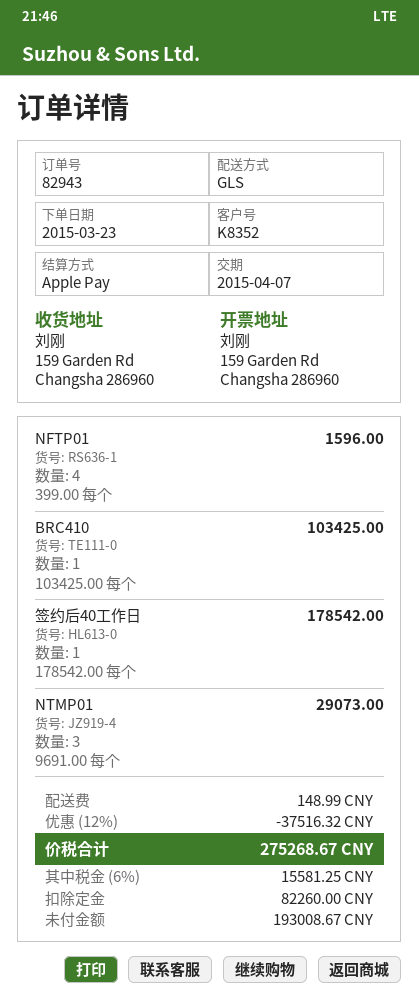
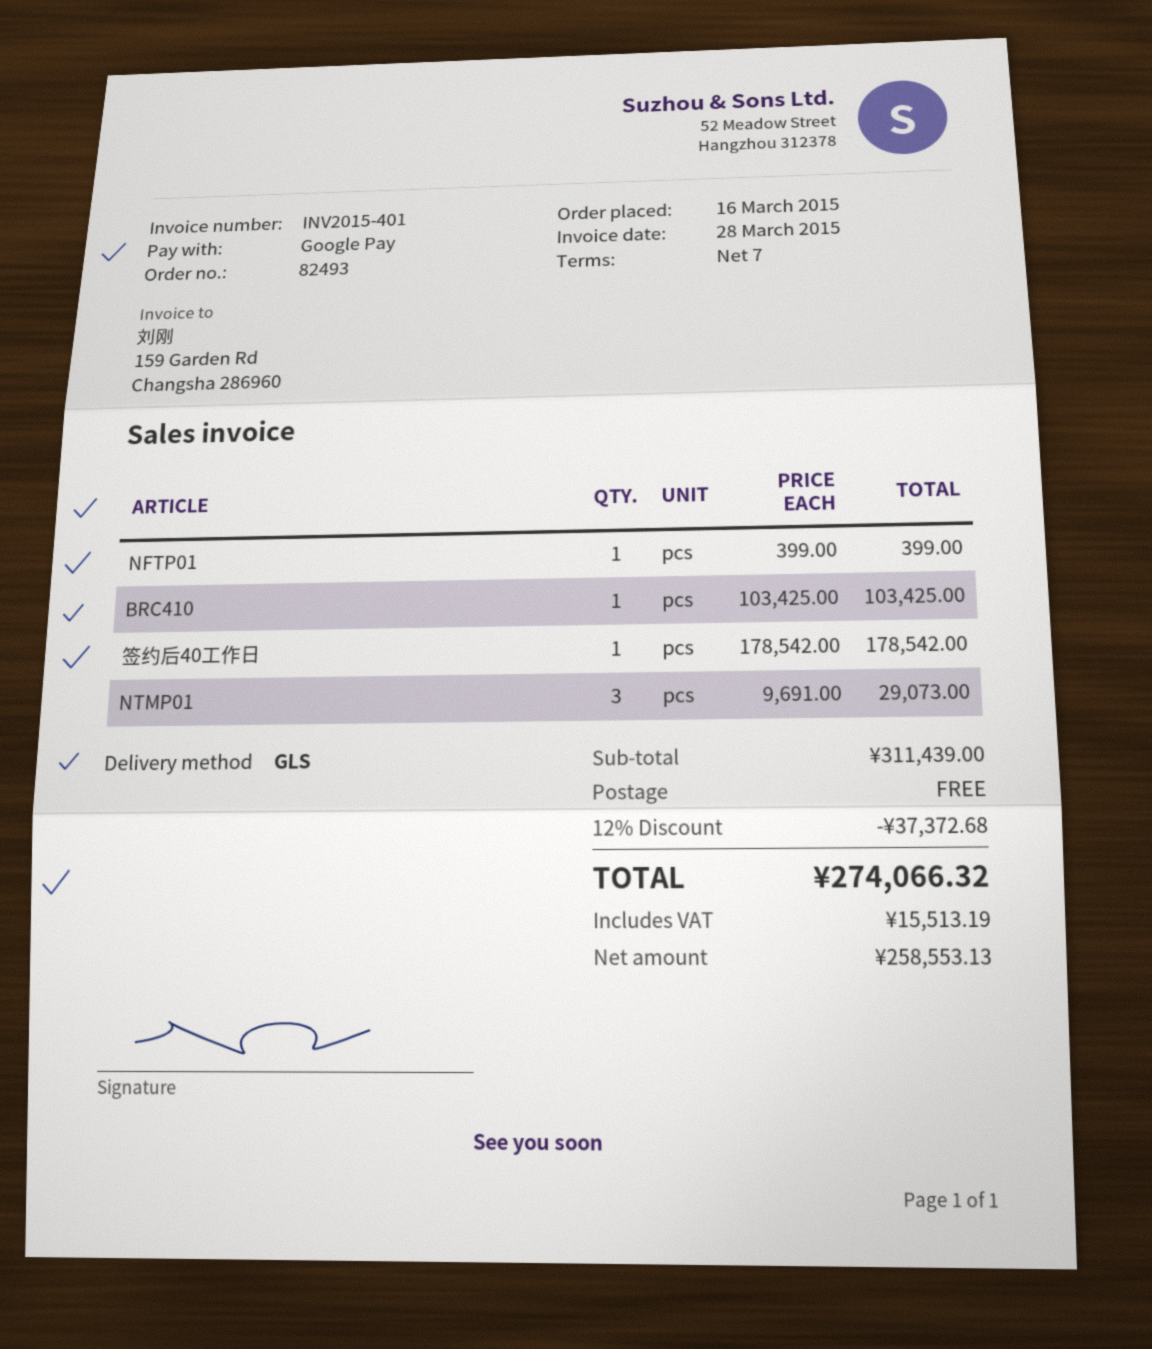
order number: 82943 -> 82493
order date: 2015-03-23 -> 2015-03-16
payment method: Apple Pay -> Google Pay
NFTP01: 4 x 399.00 = 1596.00 -> 1 x 399.00 = 399.00
discount: 12% = 37516.32 -> 12% = 37372.68
shipping: 148.99 -> 0.00
tax: 15581.25 -> 15513.19
total: 275268.67 -> 274066.32

